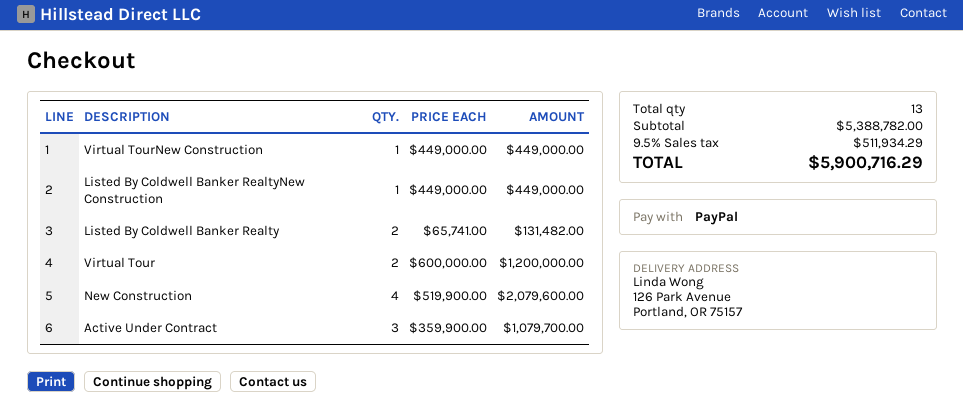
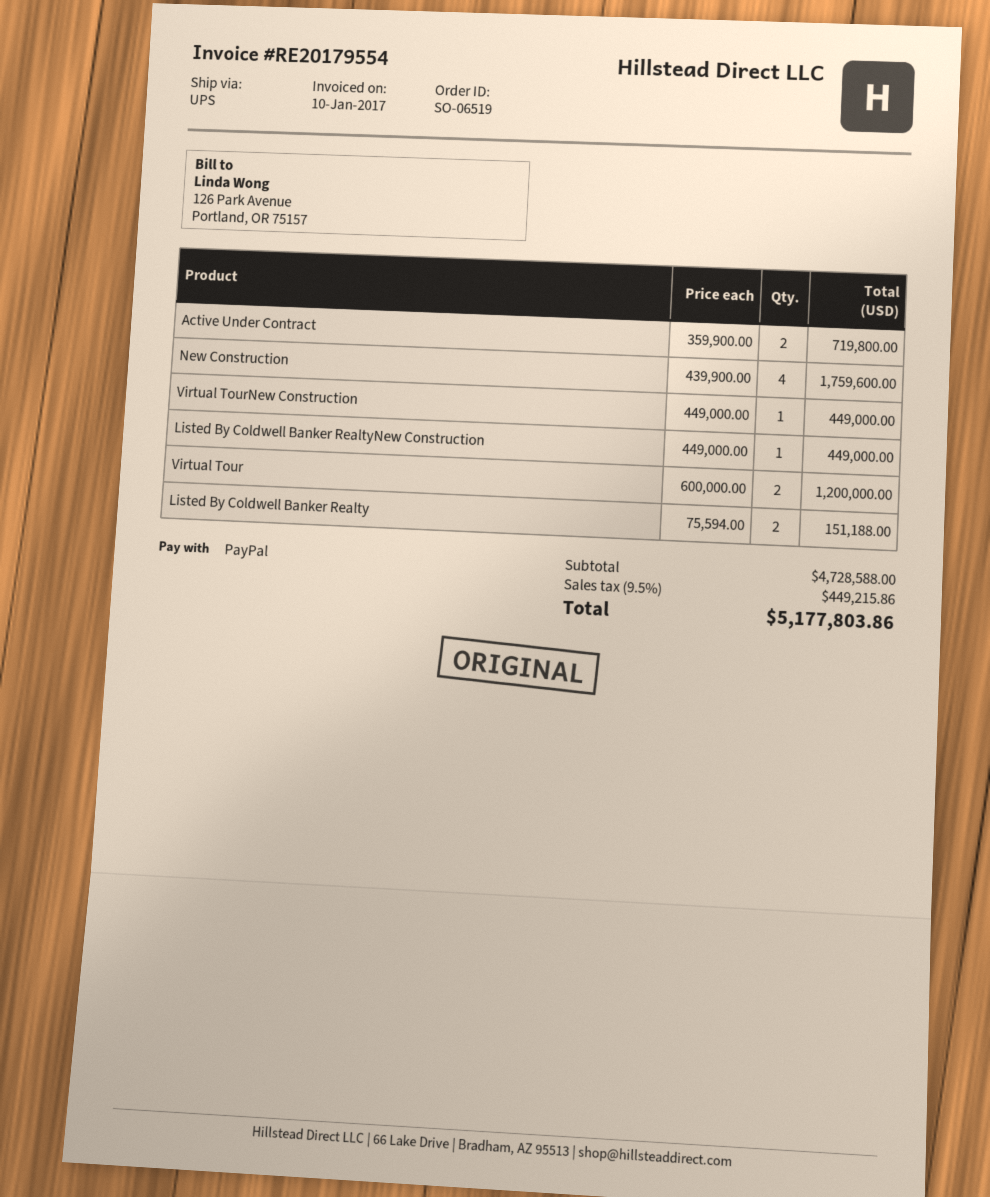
Listed By Coldwell Banker Realty: 2 x 65741.00 = 131482.00 -> 2 x 75594.00 = 151188.00
New Construction: 4 x 519900.00 = 2079600.00 -> 4 x 439900.00 = 1759600.00
Active Under Contract: 3 x 359900.00 = 1079700.00 -> 2 x 359900.00 = 719800.00
subtotal: 5388782.00 -> 4728588.00
tax: 9.5% = 511934.29 -> 9.5% = 449215.86
total: 5900716.29 -> 5177803.86

